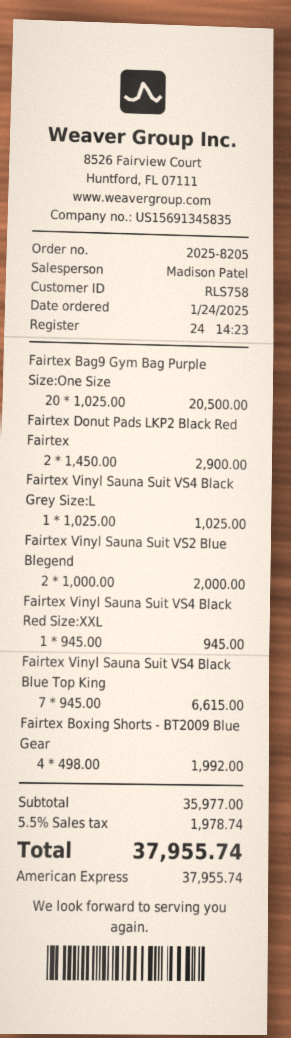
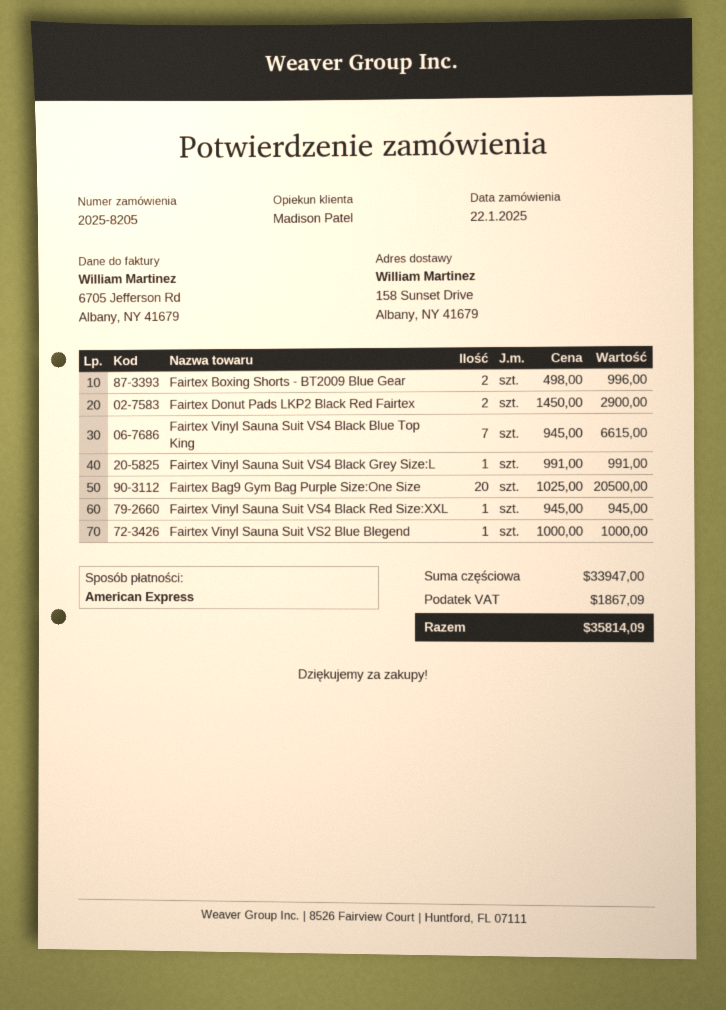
order date: 2025-01-24 -> 2025-01-22
Fairtex Vinyl Sauna Suit VS4 Black Grey Size:L: 1 x 1025.00 = 1025.00 -> 1 x 991.00 = 991.00
Fairtex Vinyl Sauna Suit VS2 Blue Blegend: 2 x 1000.00 = 2000.00 -> 1 x 1000.00 = 1000.00
Fairtex Boxing Shorts - BT2009 Blue Gear: 4 x 498.00 = 1992.00 -> 2 x 498.00 = 996.00
subtotal: 35977.00 -> 33947.00
tax: 1978.74 -> 1867.09
total: 37955.74 -> 35814.09

